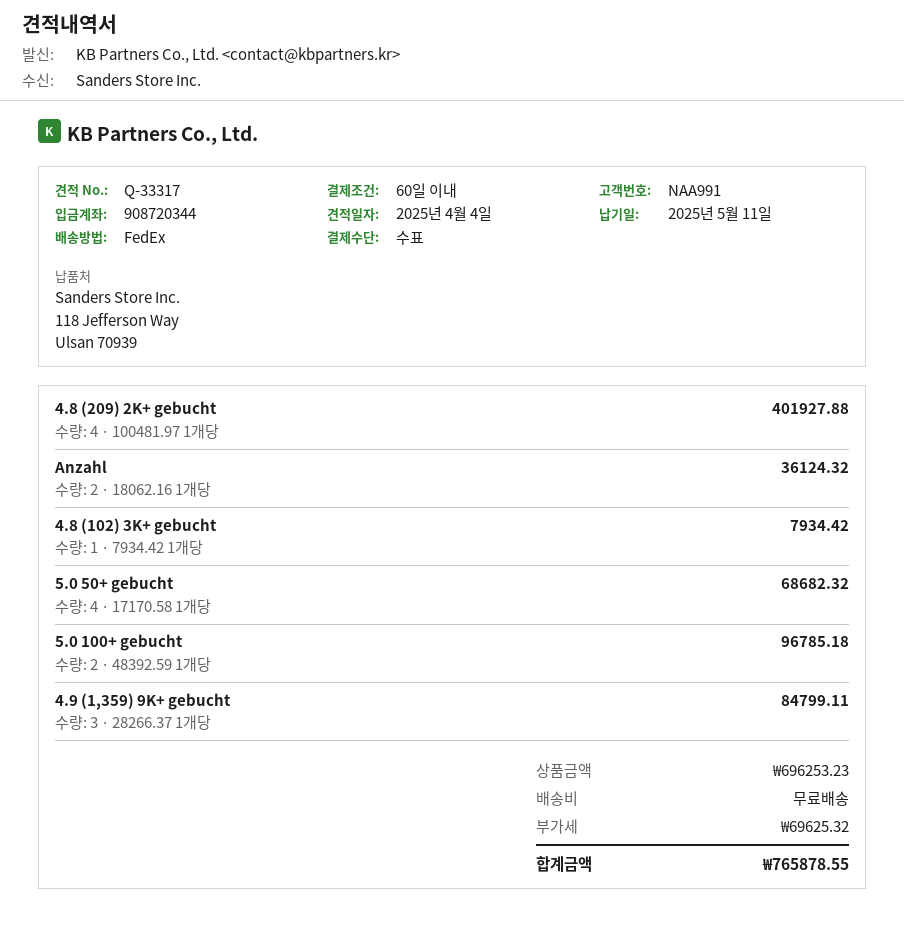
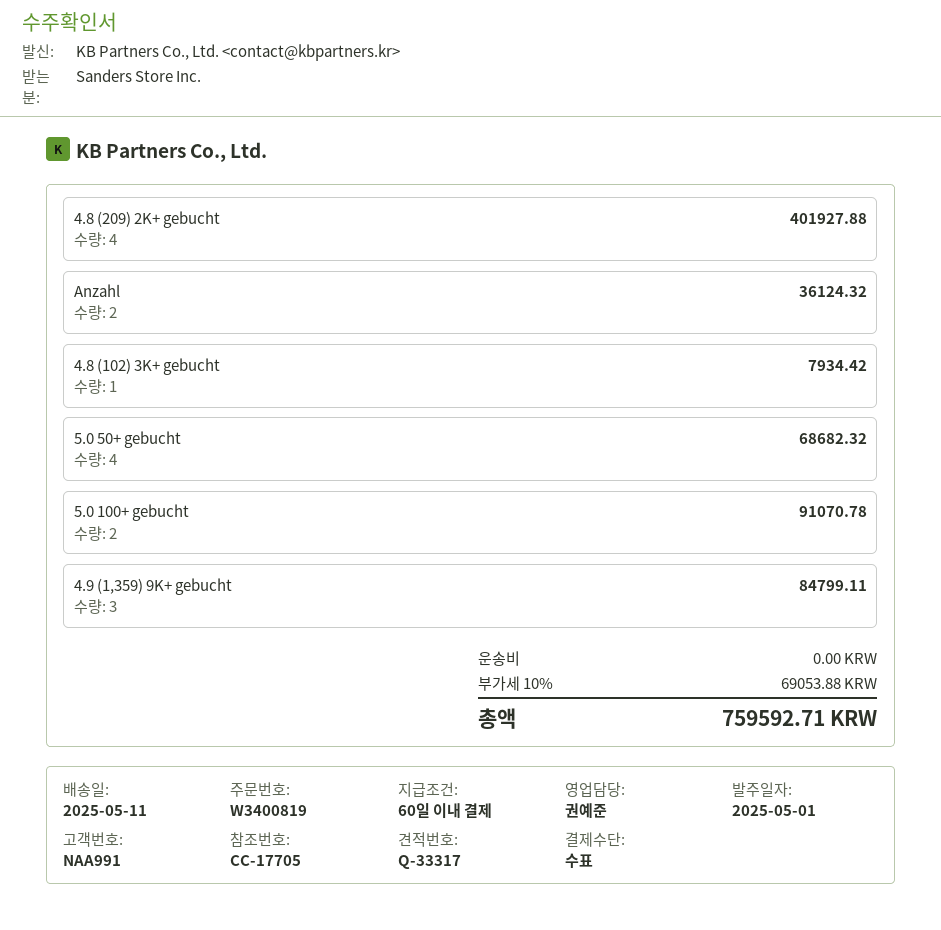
5.0 100+ gebucht: 2 for 96785.18 -> 2 for 91070.78
tax: 69625.32 -> 69053.88
total: 765878.55 -> 759592.71

